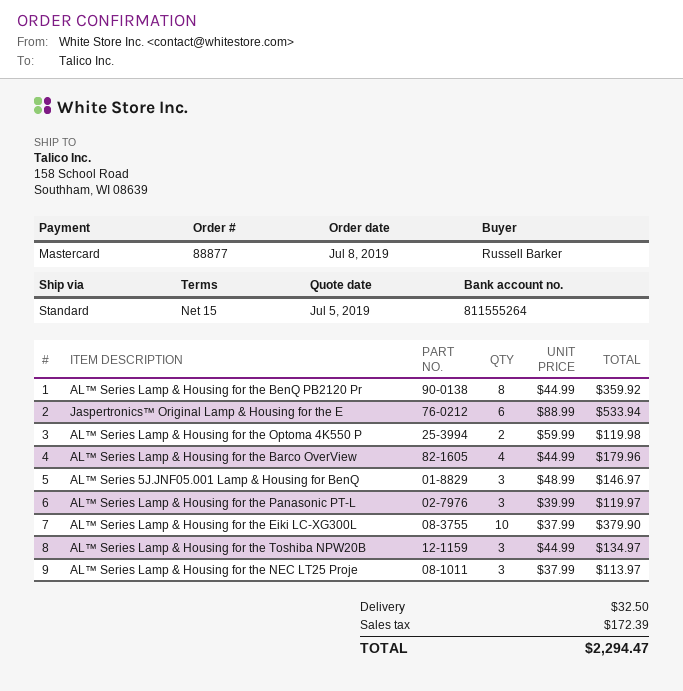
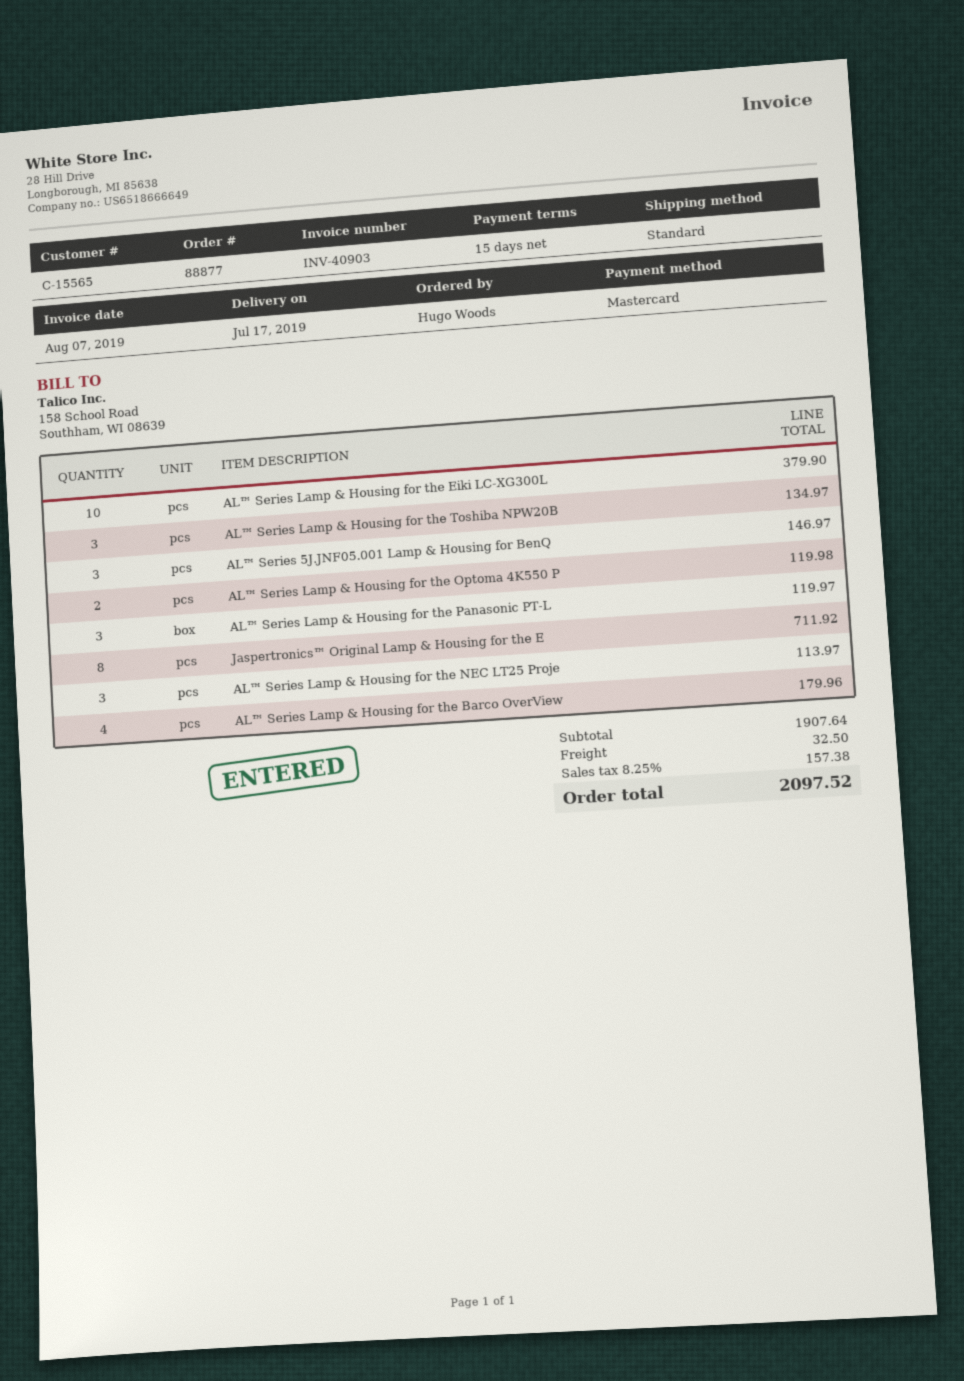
ordered by: Russell Barker -> Hugo Woods
AL™ Series Lamp & Housing for the BenQ PB2120 Pr: 8 for 359.92 -> none
Jaspertronics™ Original Lamp & Housing for the E: 6 for 533.94 -> 8 for 711.92
tax: 172.39 -> 157.38
total: 2294.47 -> 2097.52

